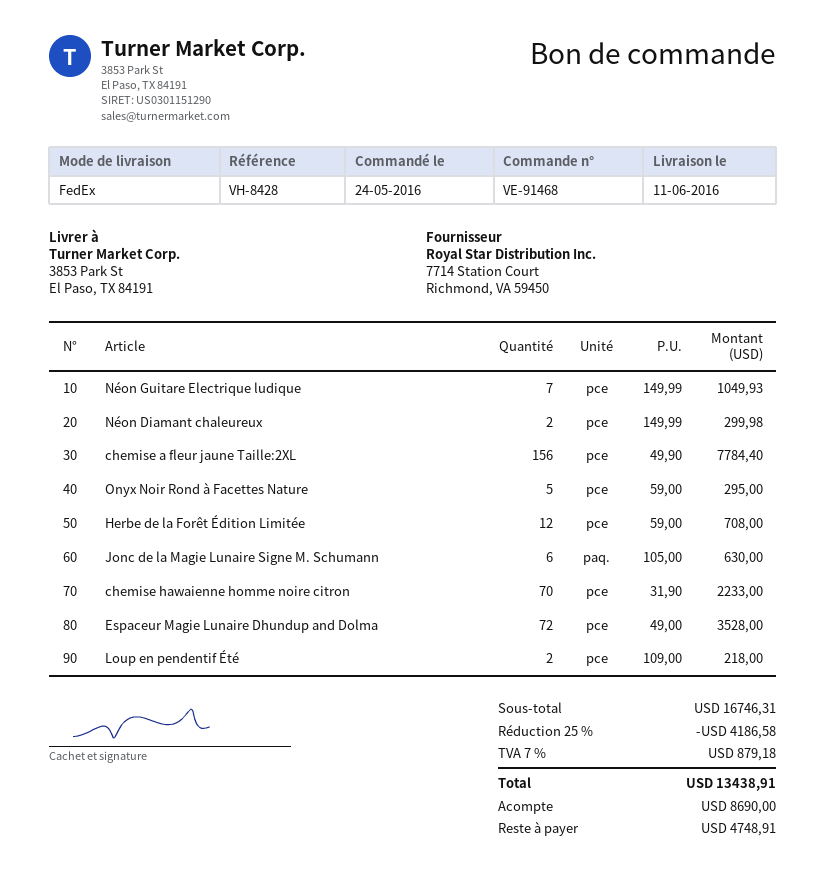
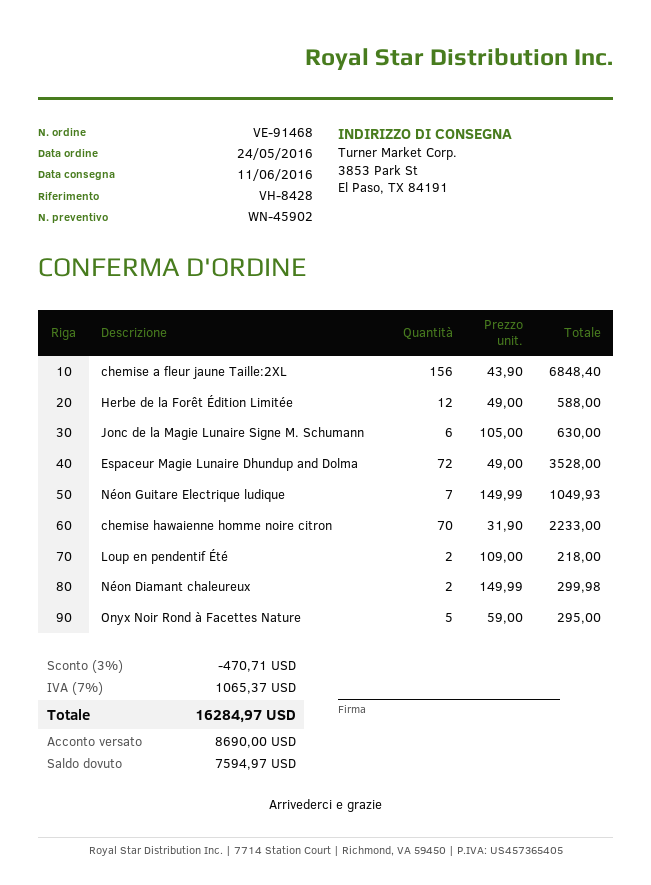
chemise a fleur jaune Taille:2XL: 156 x 49.90 = 7784.40 -> 156 x 43.90 = 6848.40
Herbe de la Forêt Édition Limitée: 12 x 59.00 = 708.00 -> 12 x 49.00 = 588.00
discount: 25% = 4186.58 -> 3% = 470.71
tax: 7% = 879.18 -> 7% = 1065.37
total: 13438.91 -> 16284.97
balance: 4748.91 -> 7594.97

